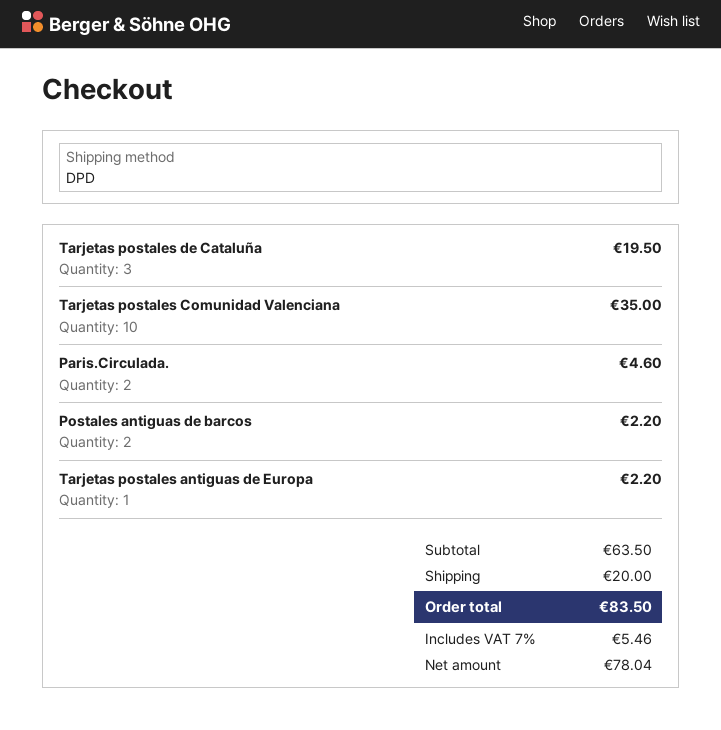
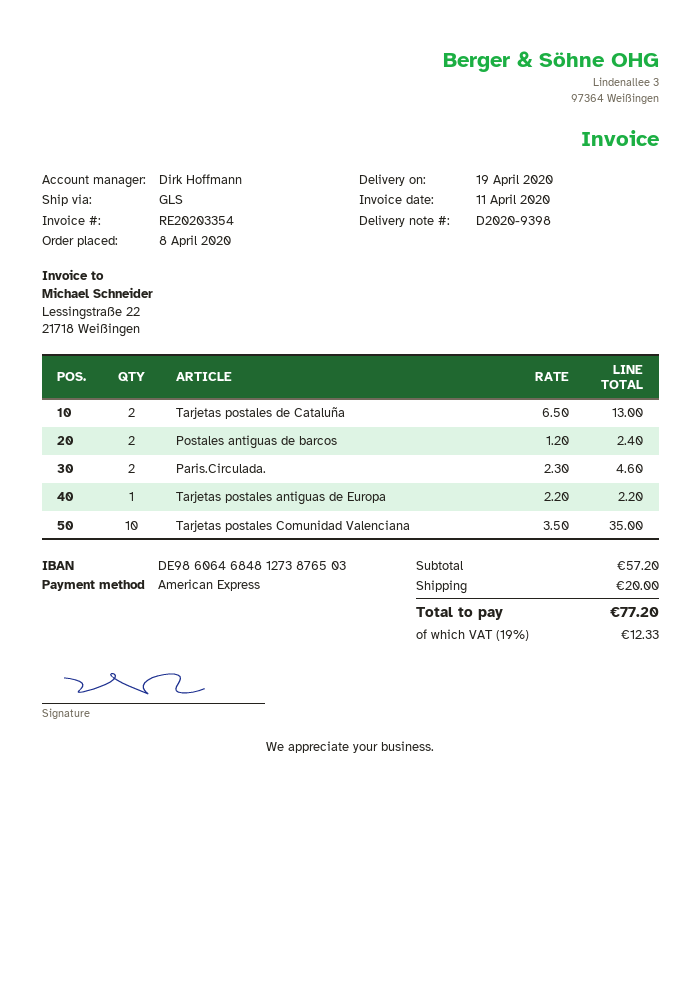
shipping method: DPD -> GLS
Tarjetas postales de Cataluña: 3 for 19.50 -> 2 for 13.00
Postales antiguas de barcos: 2 for 2.20 -> 2 for 2.40
subtotal: 63.50 -> 57.20
tax: 7% = 5.46 -> 19% = 12.33
total: 83.50 -> 77.20

